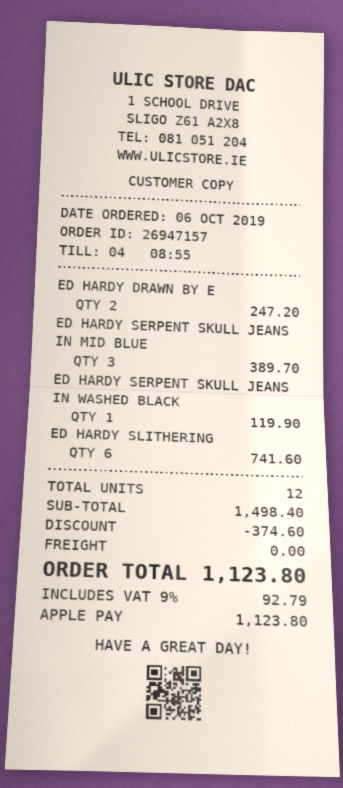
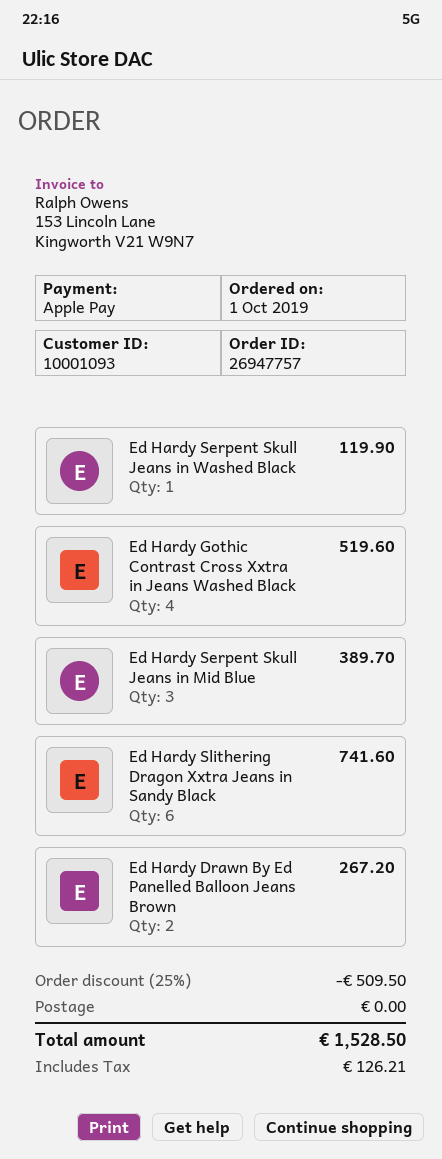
order number: 26947157 -> 26947757
order date: 2019-10-06 -> 2019-10-01
ED HARDY DRAWN BY E: 2 for 247.20 -> 2 for 267.20
Ed Hardy Gothic Contrast Cross Xxtra in Jeans Washed Black: none -> 4 for 519.60
discount: 374.60 -> 509.50
tax: 92.79 -> 126.21
total: 1123.80 -> 1528.50

